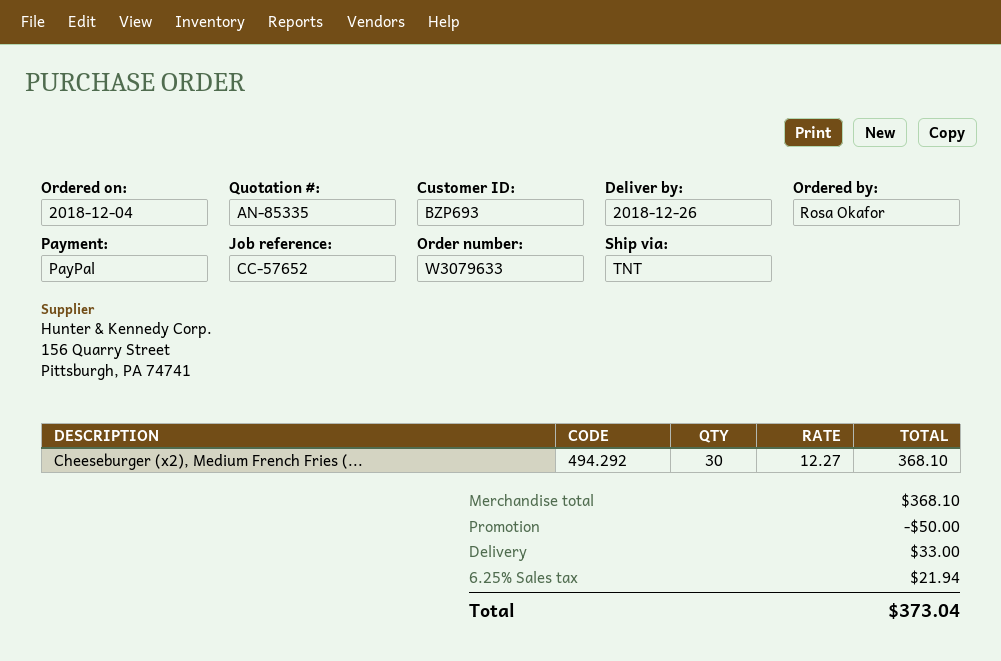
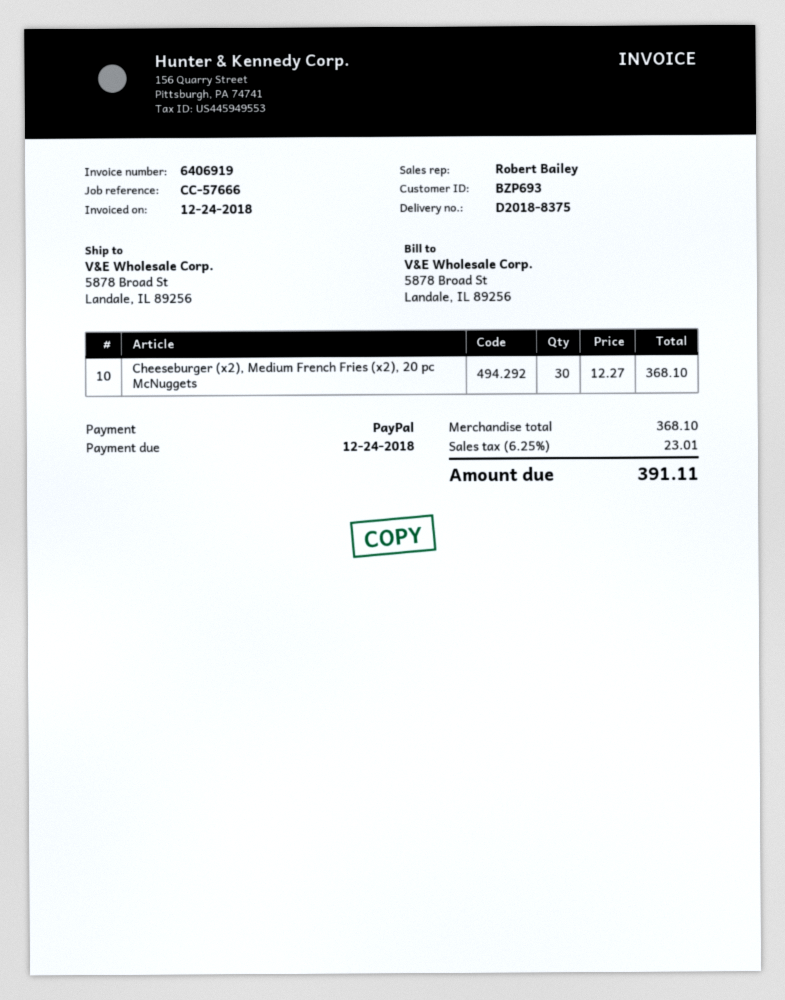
reference: CC-57652 -> CC-57666
discount: 50.00 -> none
shipping: 33.00 -> none
tax: 6.25% = 21.94 -> 6.25% = 23.01
total: 373.04 -> 391.11

